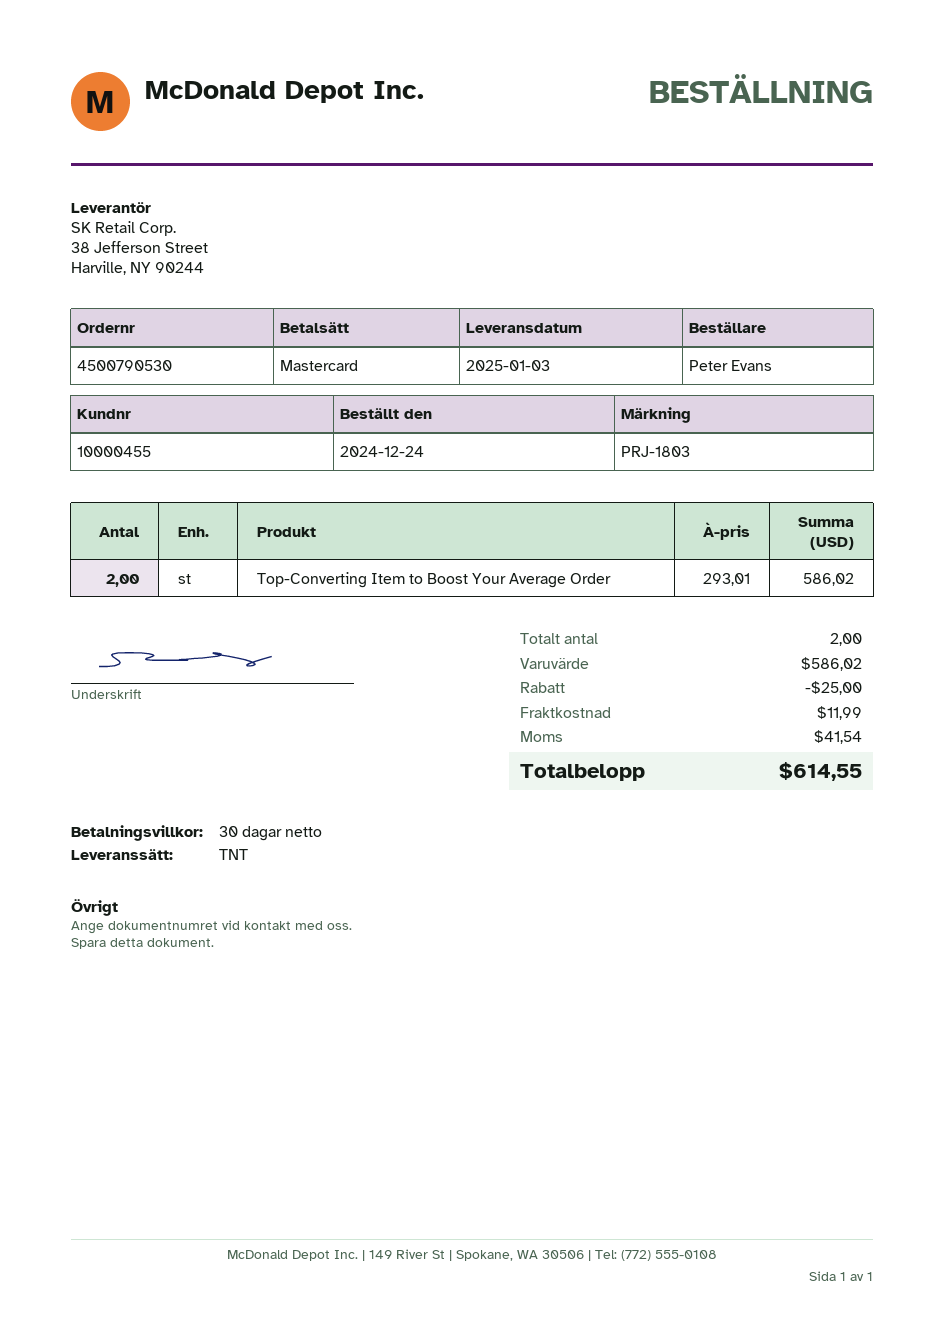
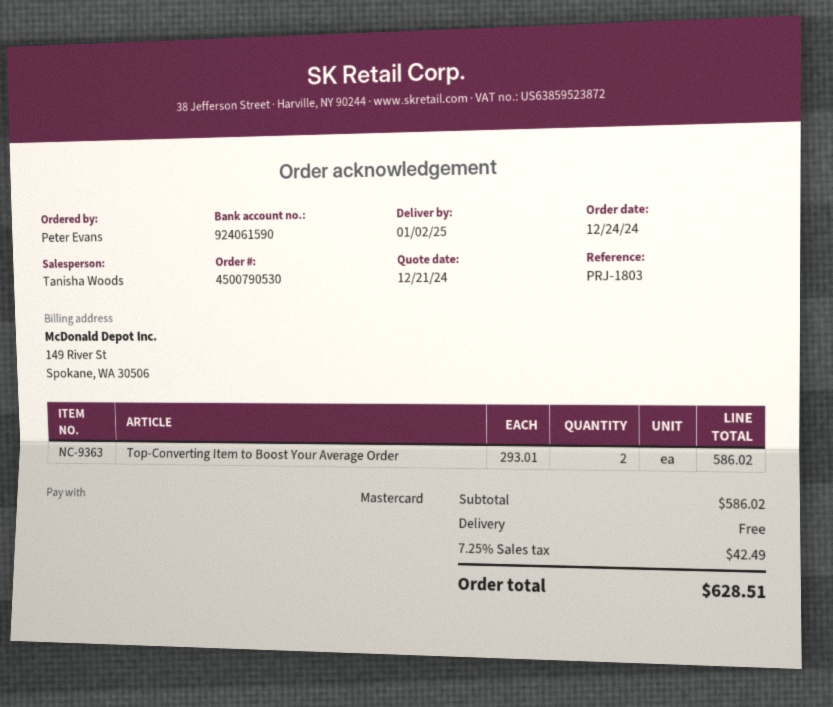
delivery date: 2025-01-03 -> 2025-01-02
discount: 25.00 -> none
shipping: 11.99 -> 0.00
tax: 41.54 -> 42.49
total: 614.55 -> 628.51

